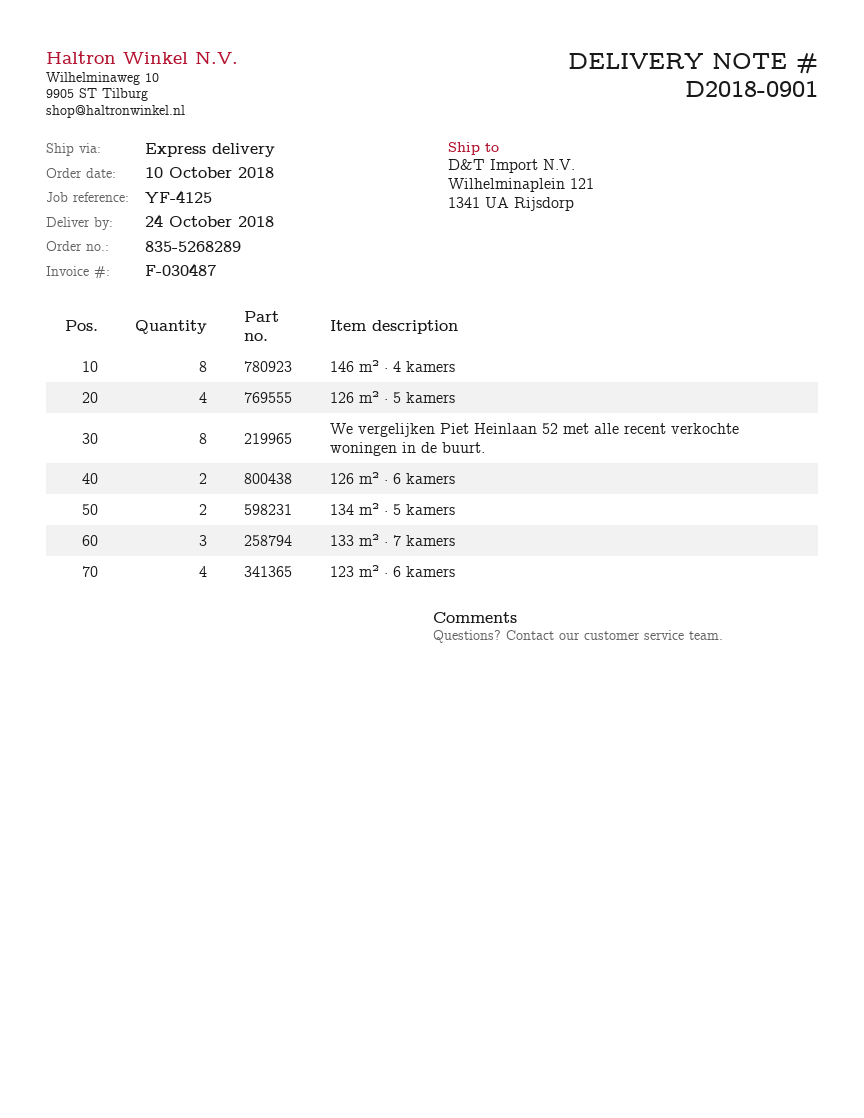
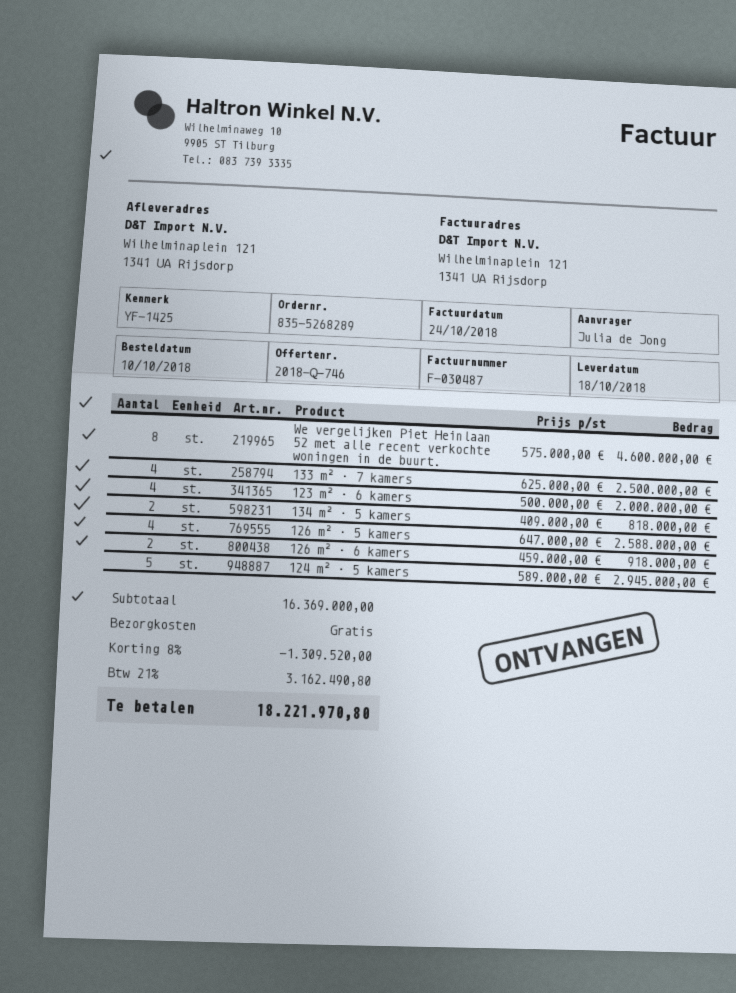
delivery date: 2018-10-24 -> 2018-10-18
reference: YF-4125 -> YF-1425
146 m² · 4 kamers: 8 -> none
133 m² · 7 kamers: 3 -> 4
124 m² · 5 kamers: none -> 5

